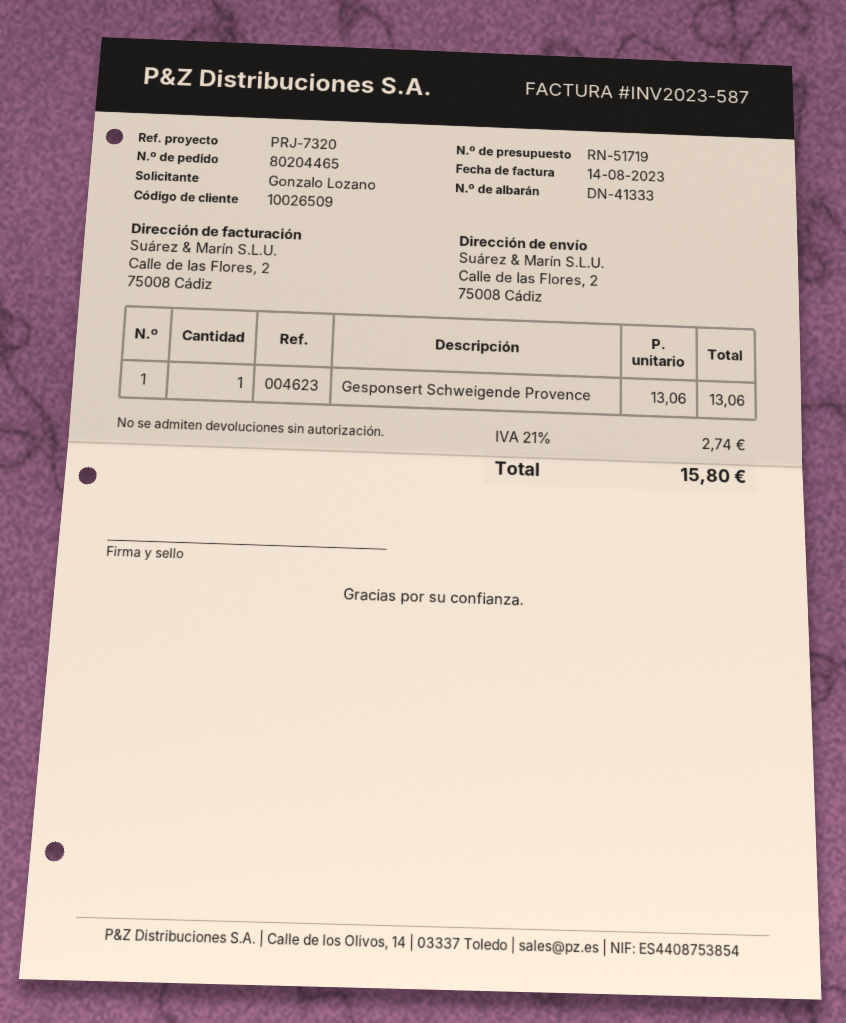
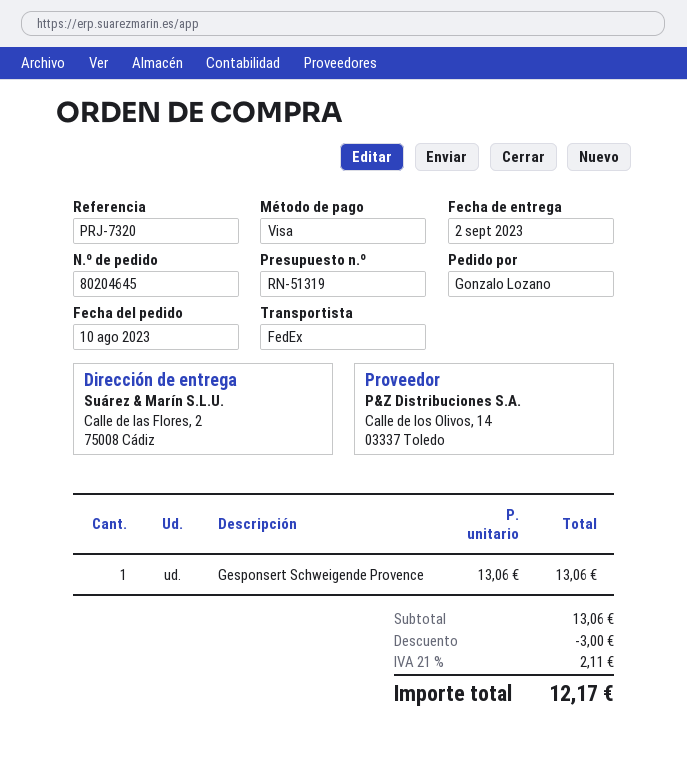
quote number: RN-51719 -> RN-51319
order number: 80204465 -> 80204645
discount: none -> 3.00
tax: 21% = 2.74 -> 21% = 2.11
total: 15.80 -> 12.17

